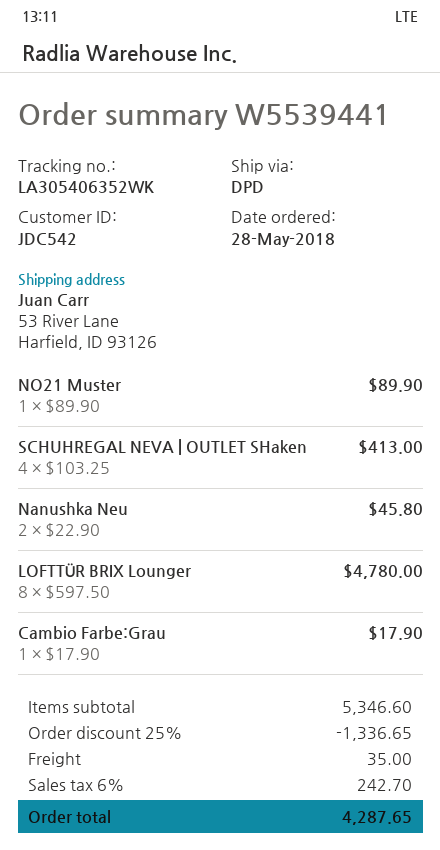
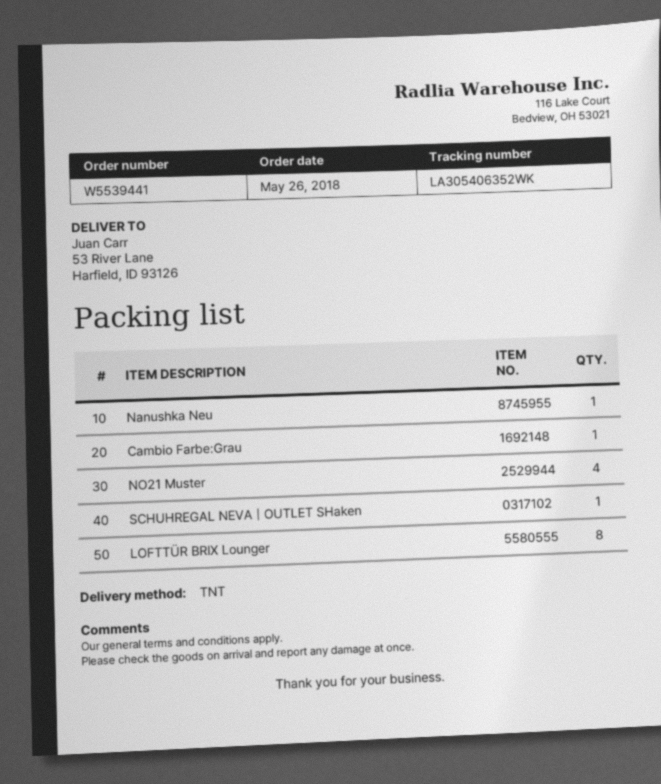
order date: 2018-05-28 -> 2018-05-26
shipping method: DPD -> TNT
NO21 Muster: 1 -> 4
SCHUHREGAL NEVA | OUTLET SHaken: 4 -> 1
Nanushka Neu: 2 -> 1

